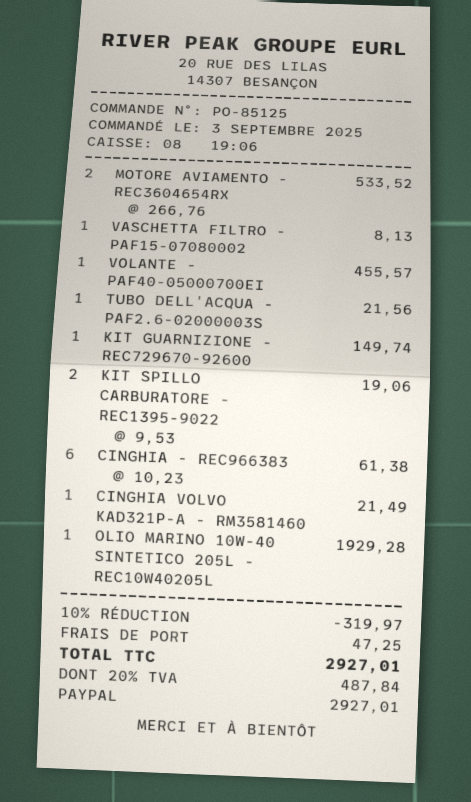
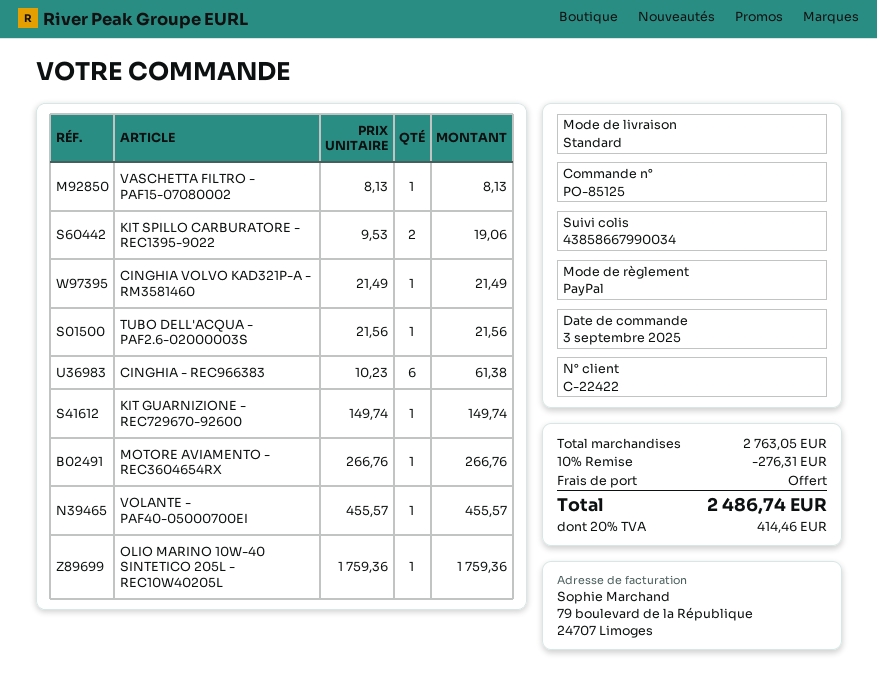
MOTORE AVIAMENTO - REC3604654RX: 2 x 266.76 = 533.52 -> 1 x 266.76 = 266.76
OLIO MARINO 10W-40 SINTETICO 205L - REC10W40205L: 1 x 1929.28 = 1929.28 -> 1 x 1759.36 = 1759.36
discount: 10% = 319.97 -> 10% = 276.31
shipping: 47.25 -> 0.00
tax: 20% = 487.84 -> 20% = 414.46
total: 2927.01 -> 2486.74

